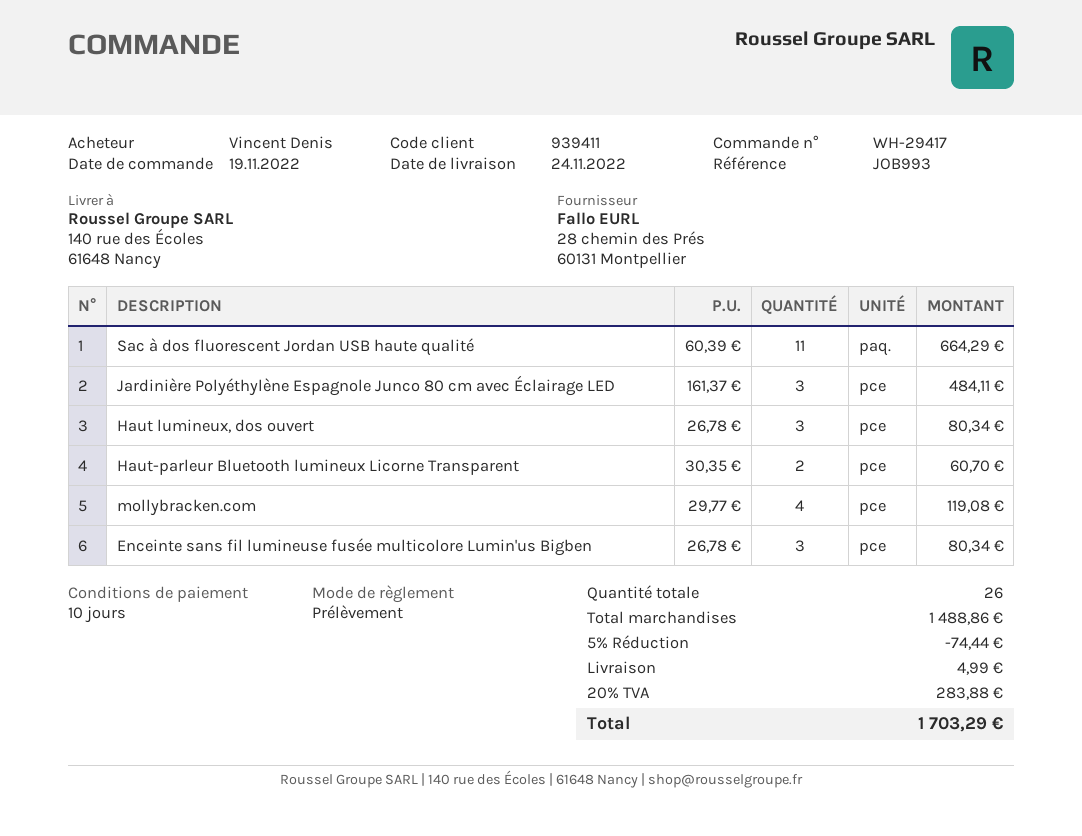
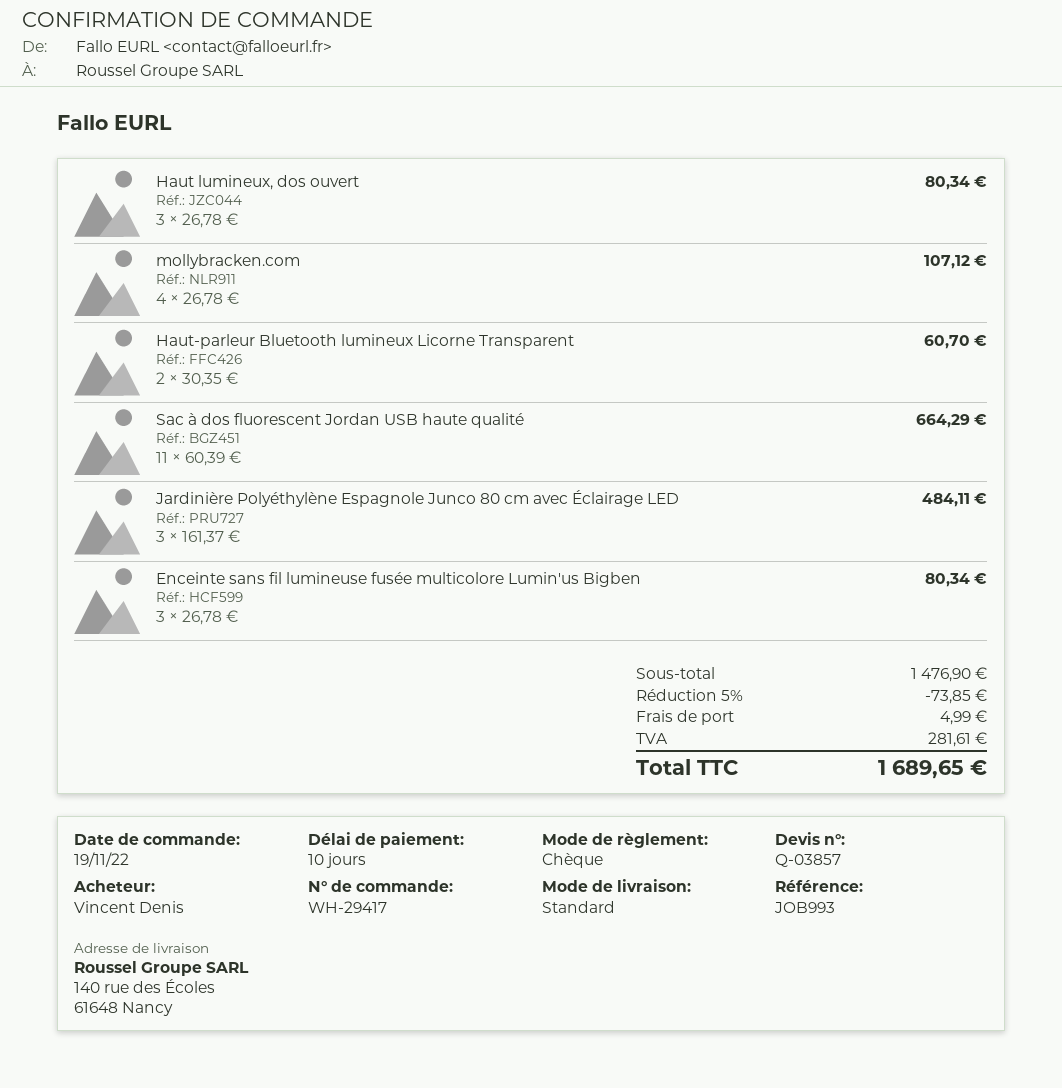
payment method: direct debit -> cheque
mollybracken.com: 4 x 29.77 = 119.08 -> 4 x 26.78 = 107.12
subtotal: 1488.86 -> 1476.90
discount: 5% = 74.44 -> 5% = 73.85
tax: 283.88 -> 281.61
total: 1703.29 -> 1689.65

